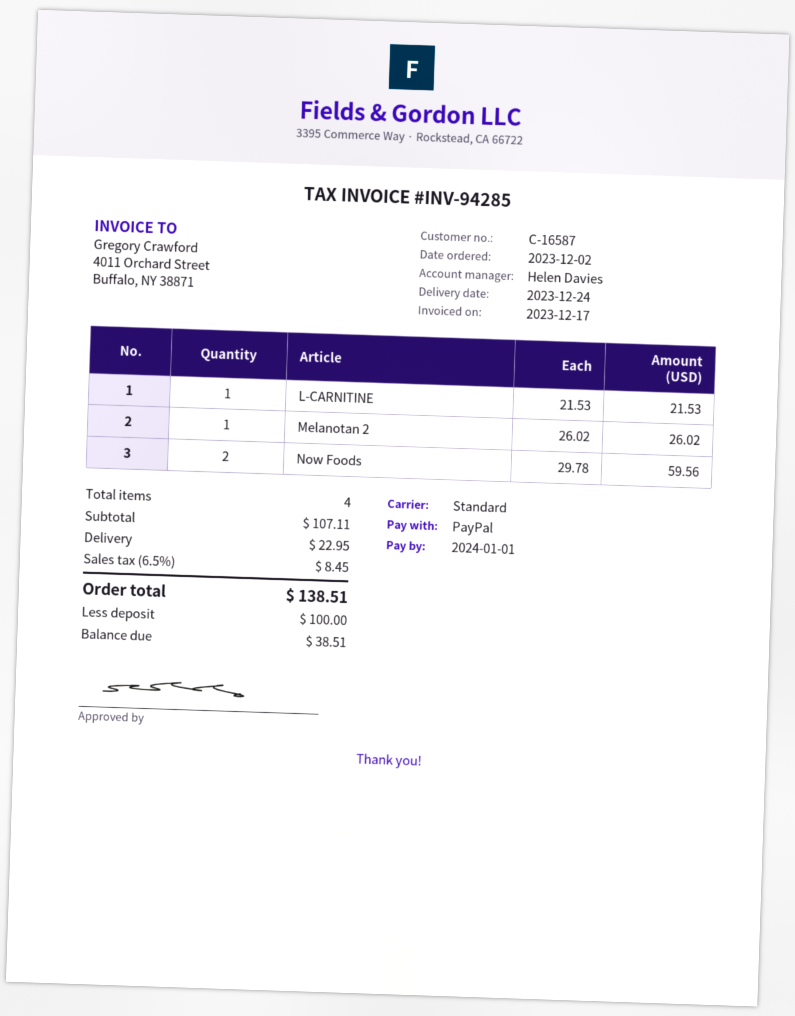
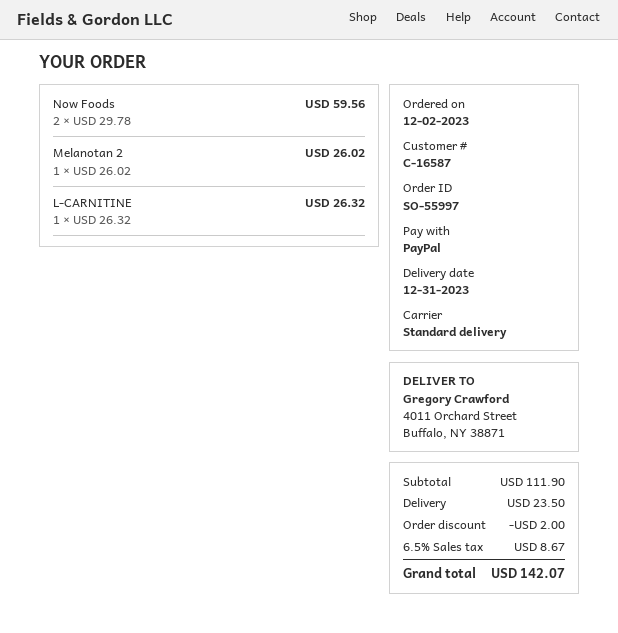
delivery date: 2023-12-24 -> 2023-12-31
L-CARNITINE: 1 x 21.53 = 21.53 -> 1 x 26.32 = 26.32
subtotal: 107.11 -> 111.90
discount: none -> 2.00
shipping: 22.95 -> 23.50
tax: 6.5% = 8.45 -> 6.5% = 8.67
total: 138.51 -> 142.07

